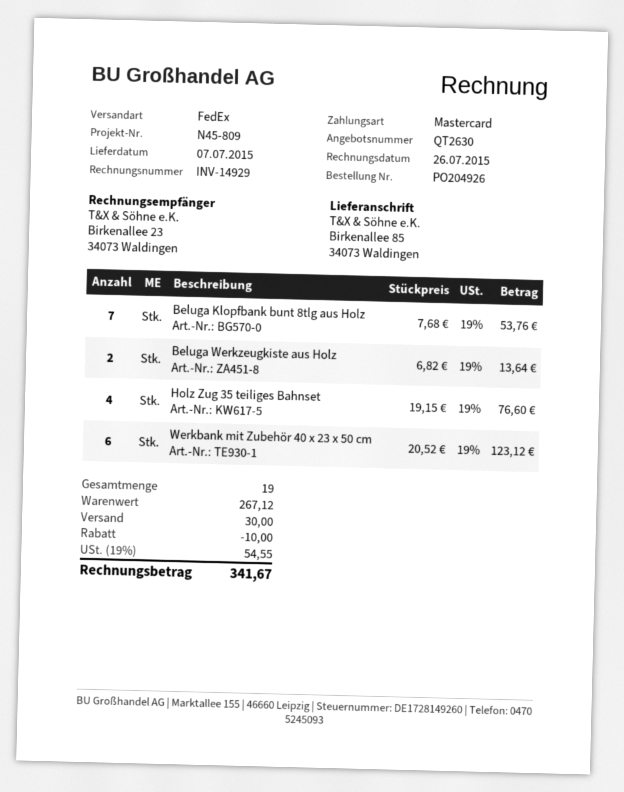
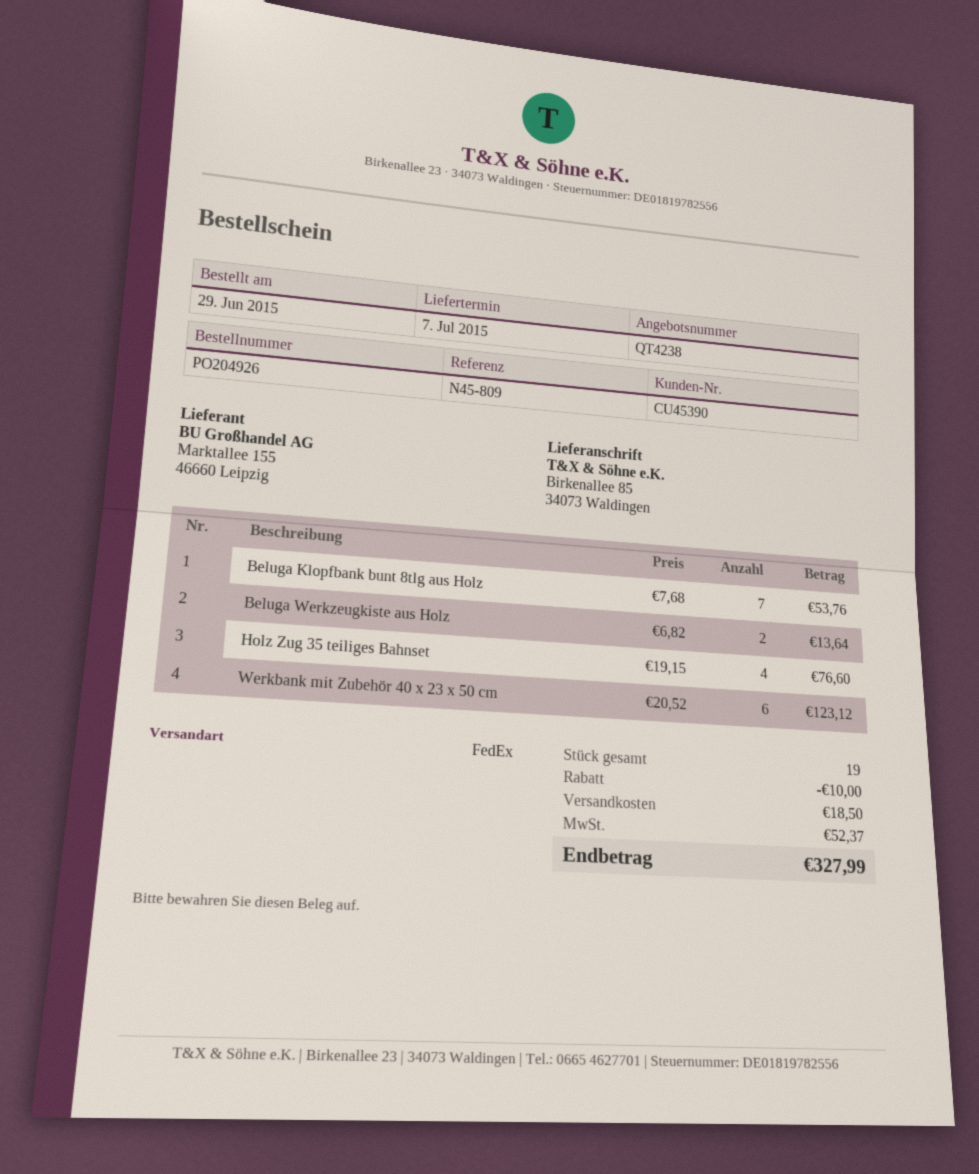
quote number: QT2630 -> QT4238
shipping: 30.00 -> 18.50
tax: 54.55 -> 52.37
total: 341.67 -> 327.99

